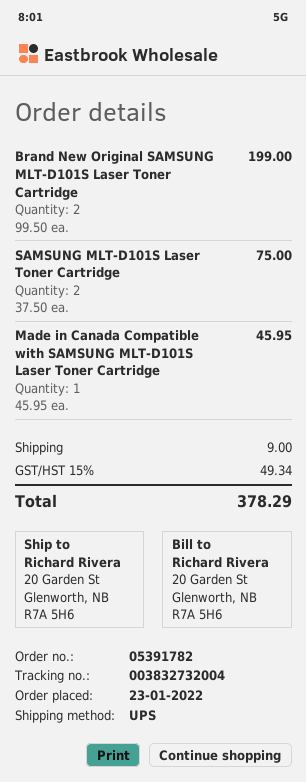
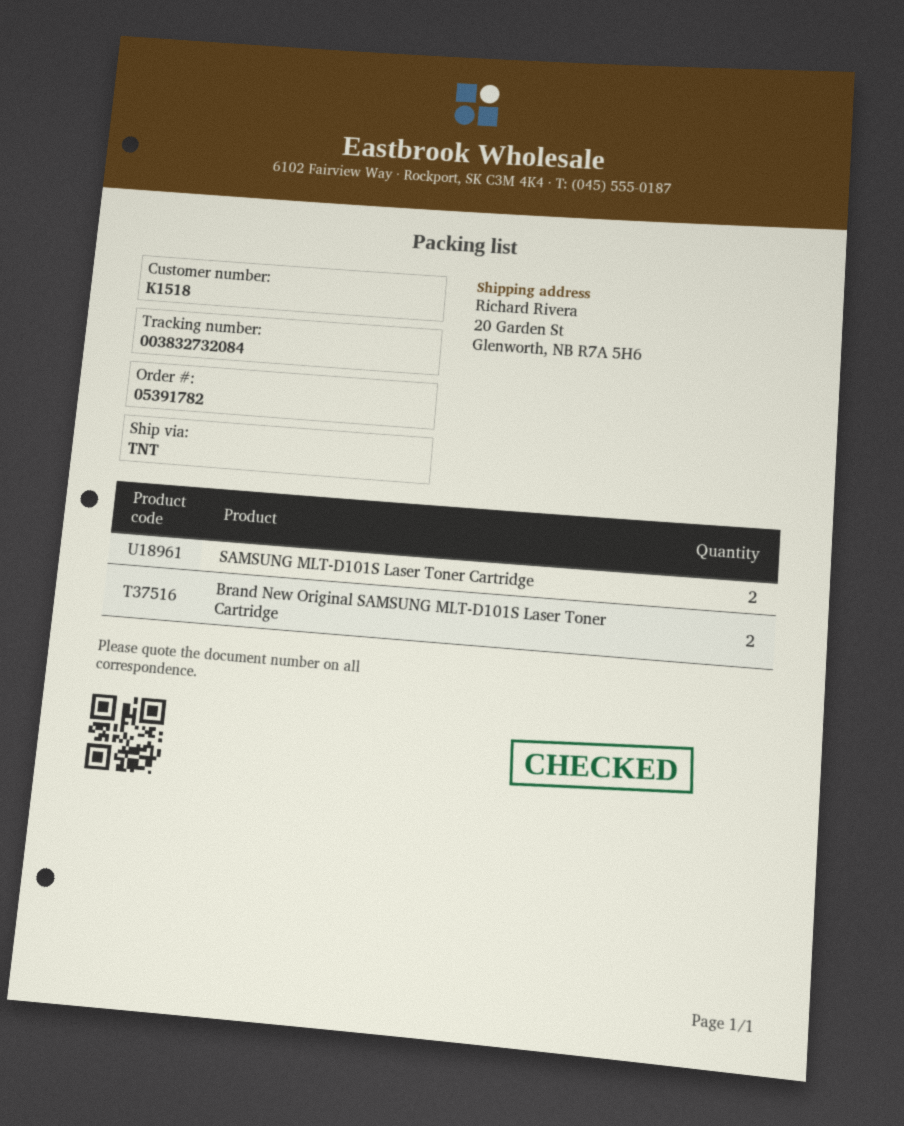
shipping method: UPS -> TNT
tracking number: 003832732004 -> 003832732084
Made in Canada Compatible with SAMSUNG MLT-D101S Laser Toner Cartridge: 1 -> none

